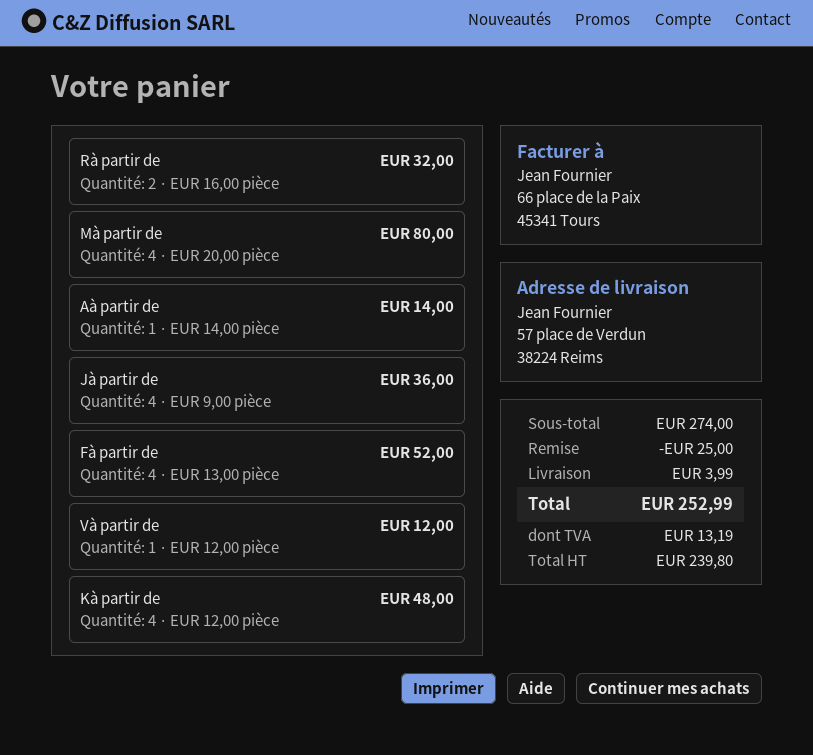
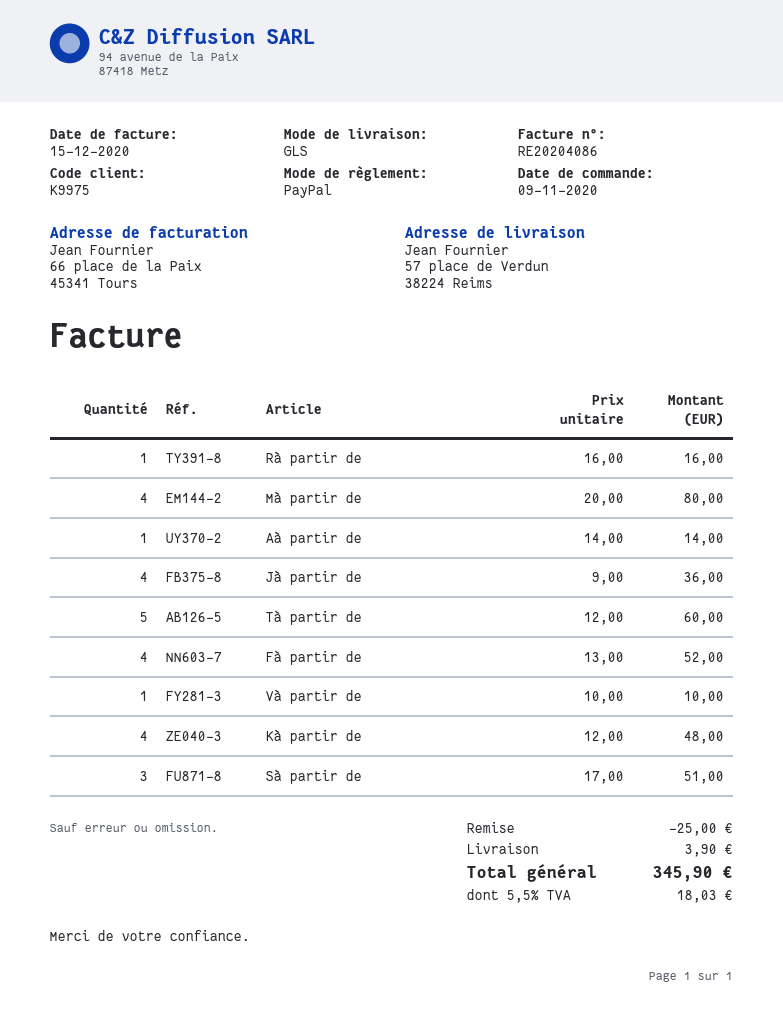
Rà partir de: 2 x 16.00 = 32.00 -> 1 x 16.00 = 16.00
Và partir de: 1 x 12.00 = 12.00 -> 1 x 10.00 = 10.00
Tà partir de: none -> 5 x 12.00 = 60.00
Sà partir de: none -> 3 x 17.00 = 51.00
shipping: 3.99 -> 3.90
tax: 13.19 -> 18.03
total: 252.99 -> 345.90

